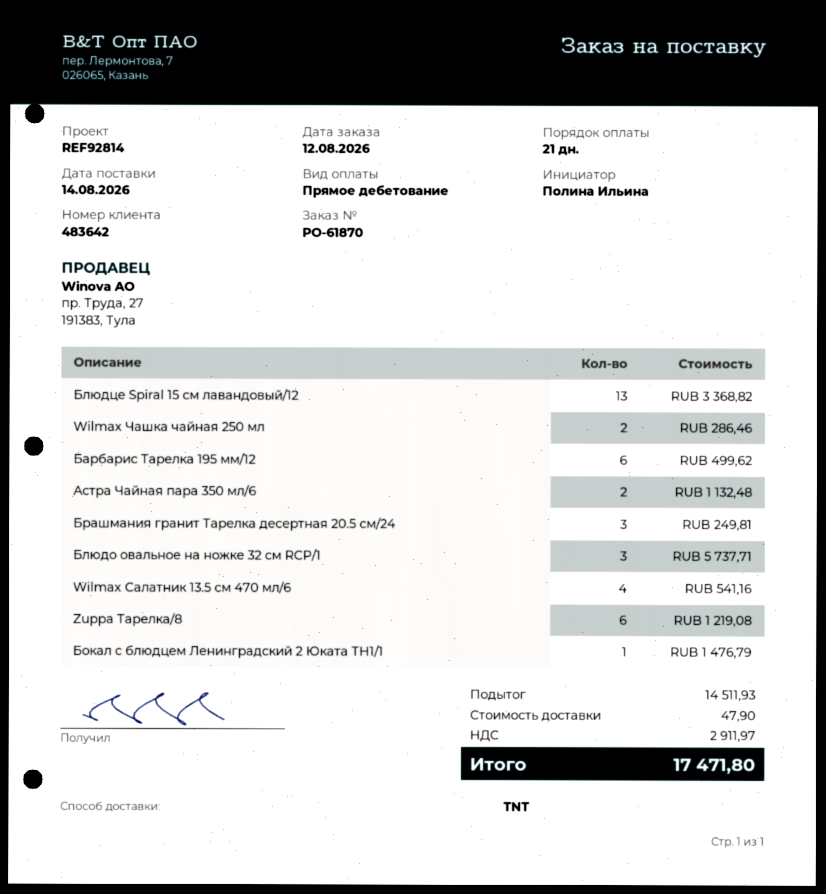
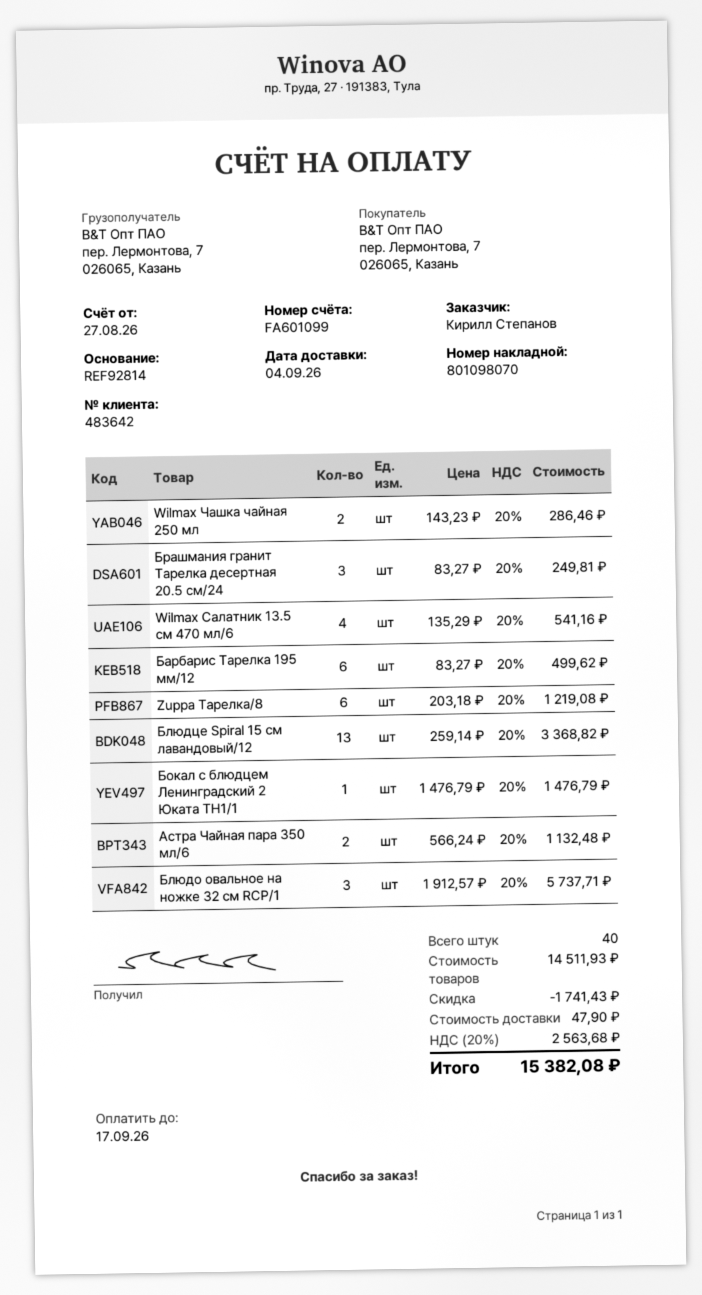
delivery date: 2026-08-14 -> 2026-09-04
ordered by: Полина Ильина -> Кирилл Степанов
discount: none -> 1741.43
tax: 2911.97 -> 2563.68
total: 17471.80 -> 15382.08

